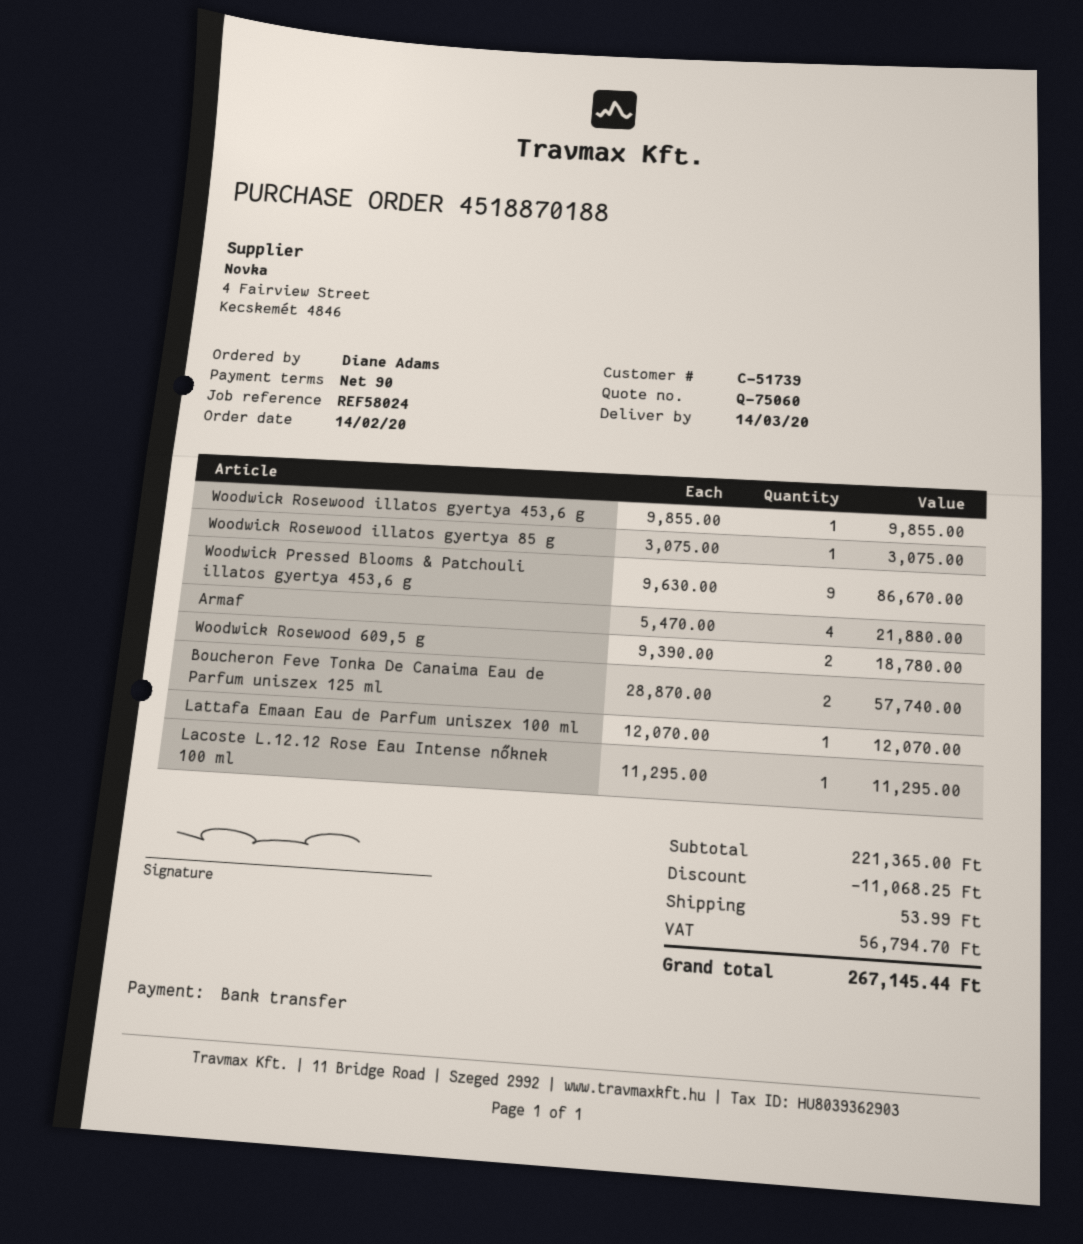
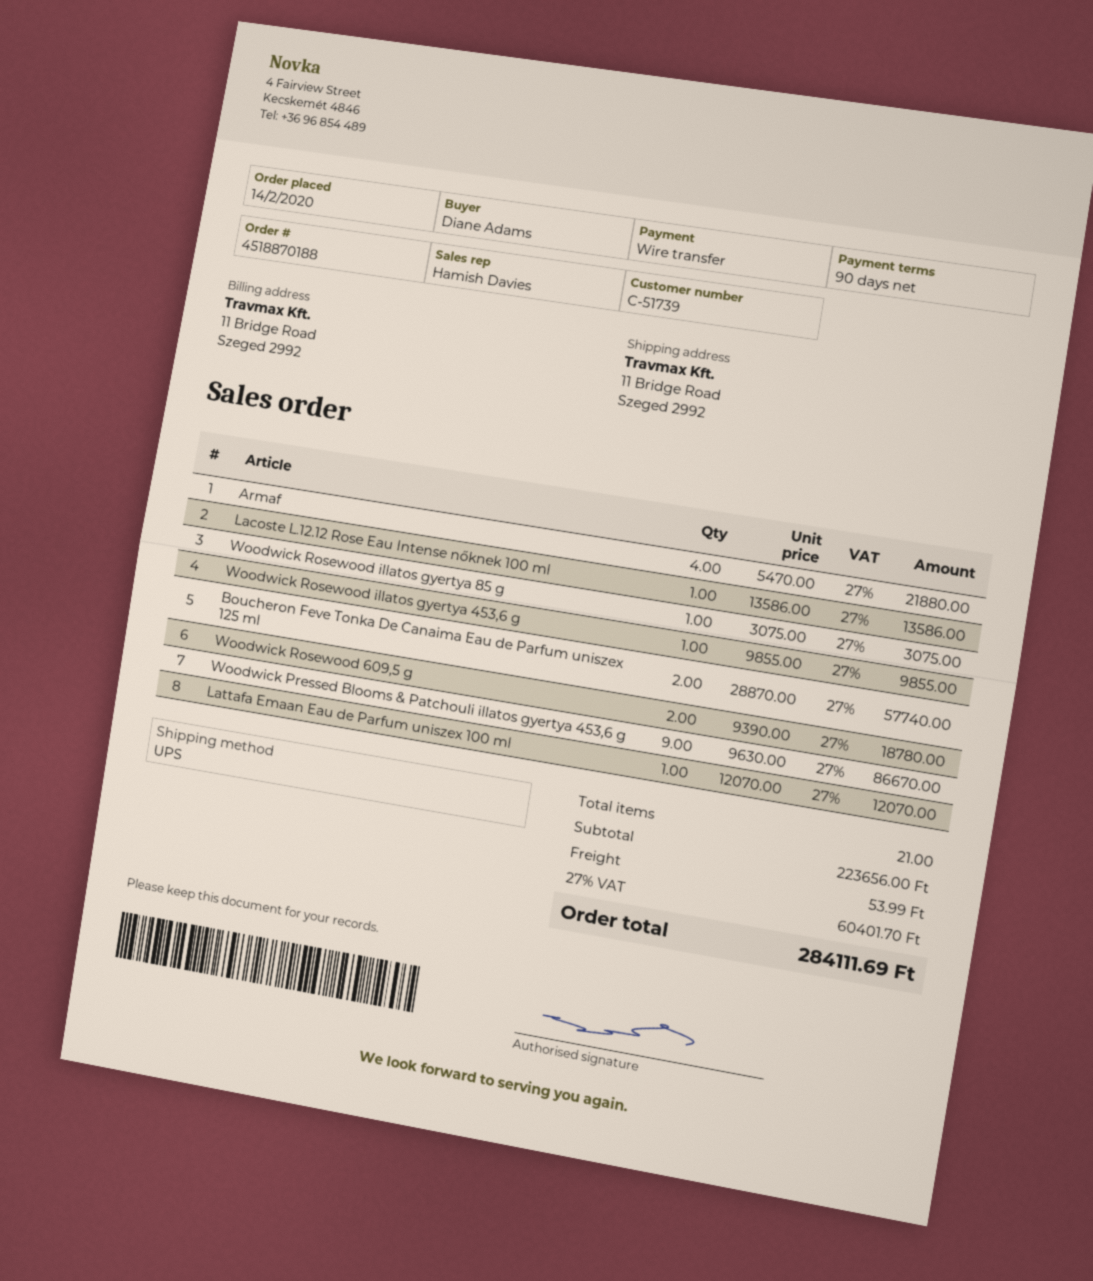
Lacoste L.12.12 Rose Eau Intense nőknek 100 ml: 1 x 11295.00 = 11295.00 -> 1 x 13586.00 = 13586.00
subtotal: 221365.00 -> 223656.00
discount: 11068.25 -> none
tax: 56794.70 -> 60401.70
total: 267145.44 -> 284111.69

